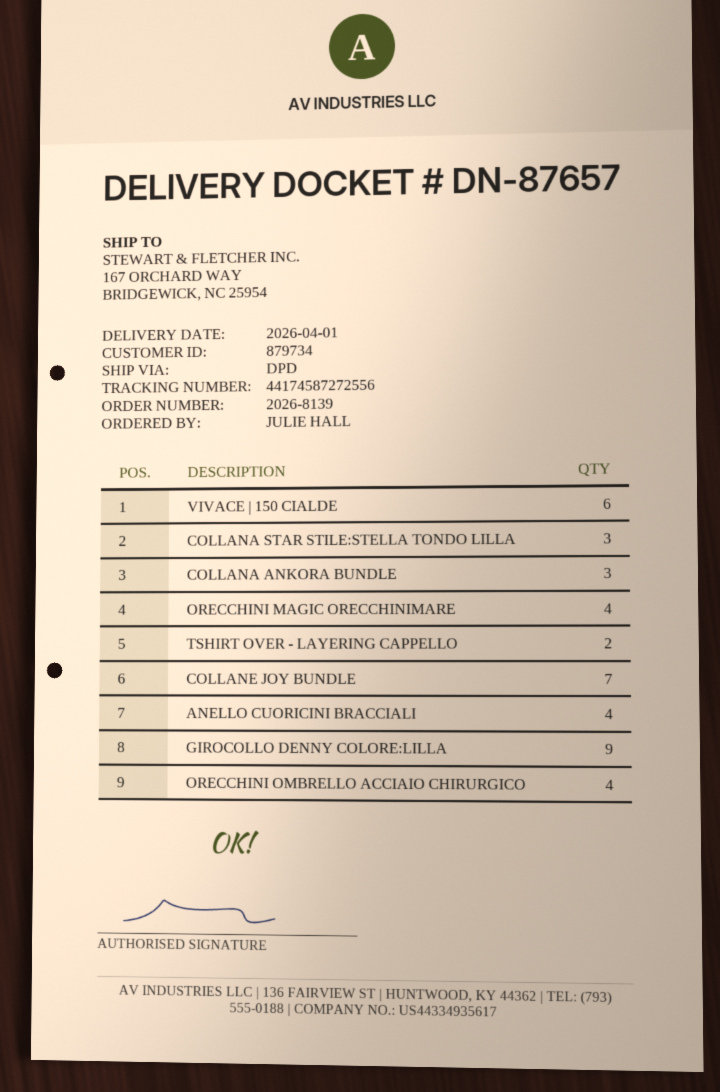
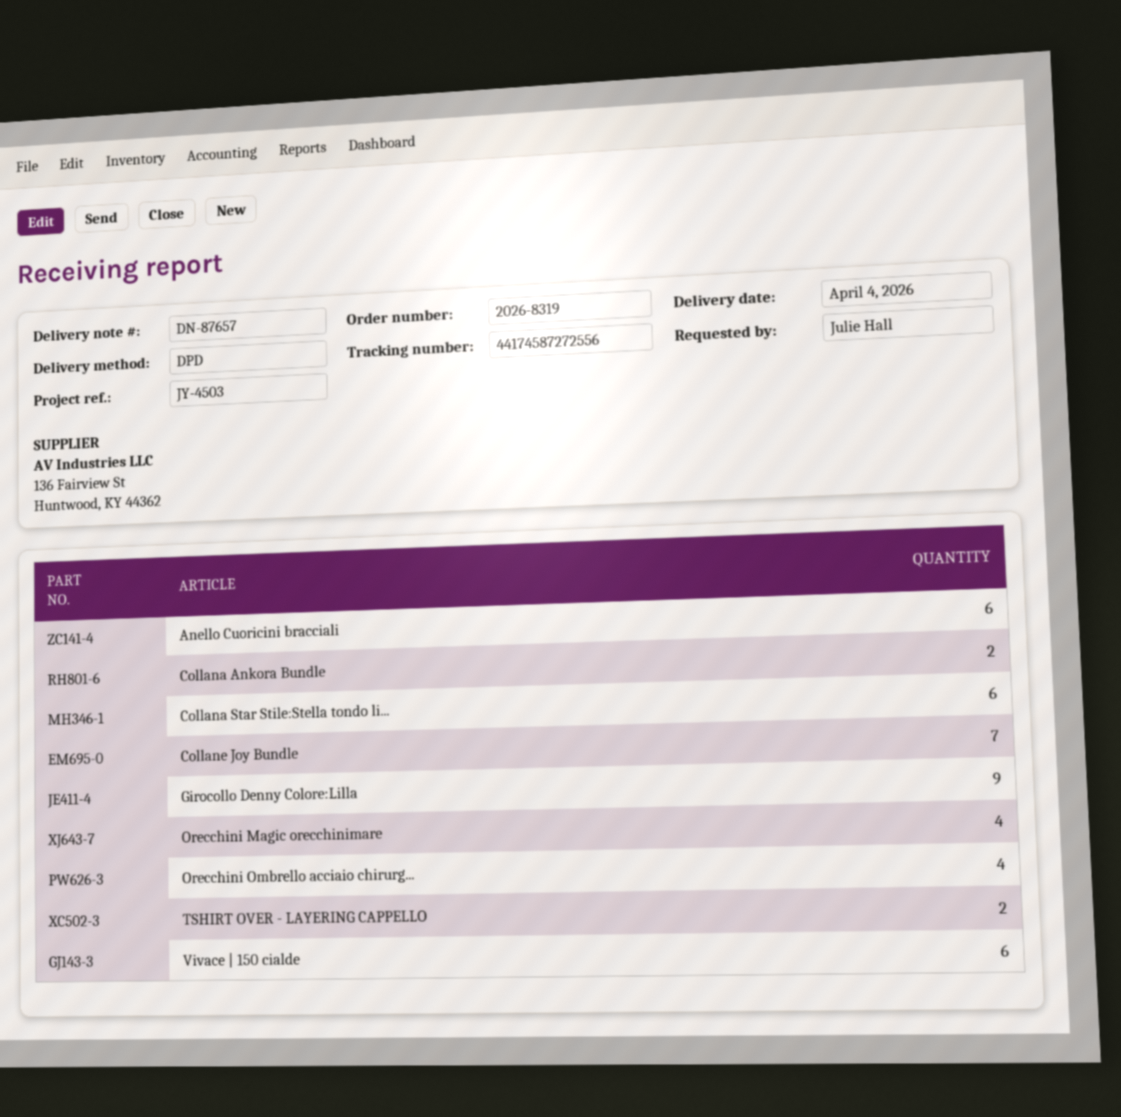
order number: 2026-8139 -> 2026-8319
delivery date: 2026-04-01 -> 2026-04-04
COLLANA STAR STILE:STELLA TONDO LILLA: 3 -> 6
COLLANA ANKORA BUNDLE: 3 -> 2
ANELLO CUORICINI BRACCIALI: 4 -> 6

